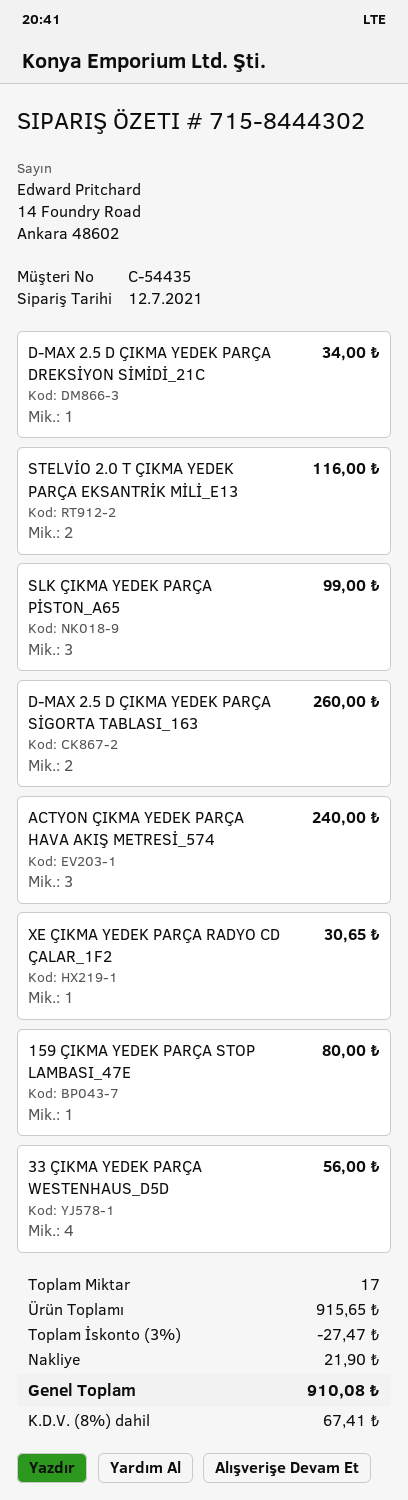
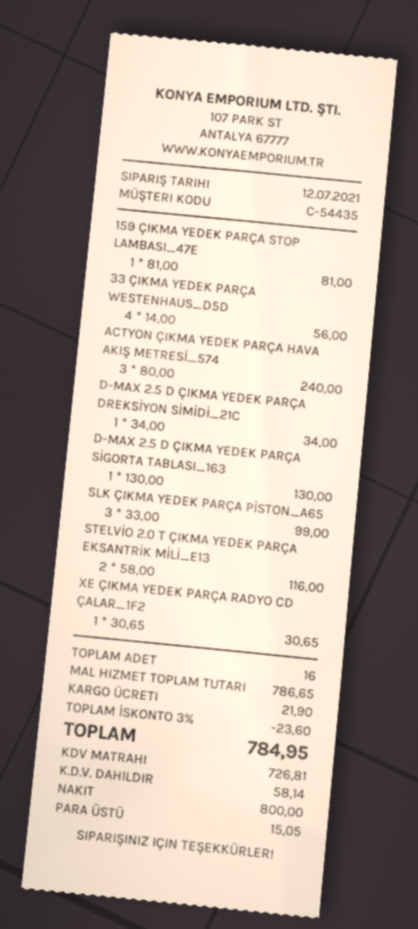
D-MAX 2.5 D ÇIKMA YEDEK PARÇA SİGORTA TABLASI_163: 2 for 260.00 -> 1 for 130.00
159 ÇIKMA YEDEK PARÇA STOP LAMBASI_47E: 1 for 80.00 -> 1 for 81.00
total quantity: 17 -> 16
subtotal: 915.65 -> 786.65
discount: 3% = 27.47 -> 3% = 23.60
tax: 67.41 -> 58.14
total: 910.08 -> 784.95

